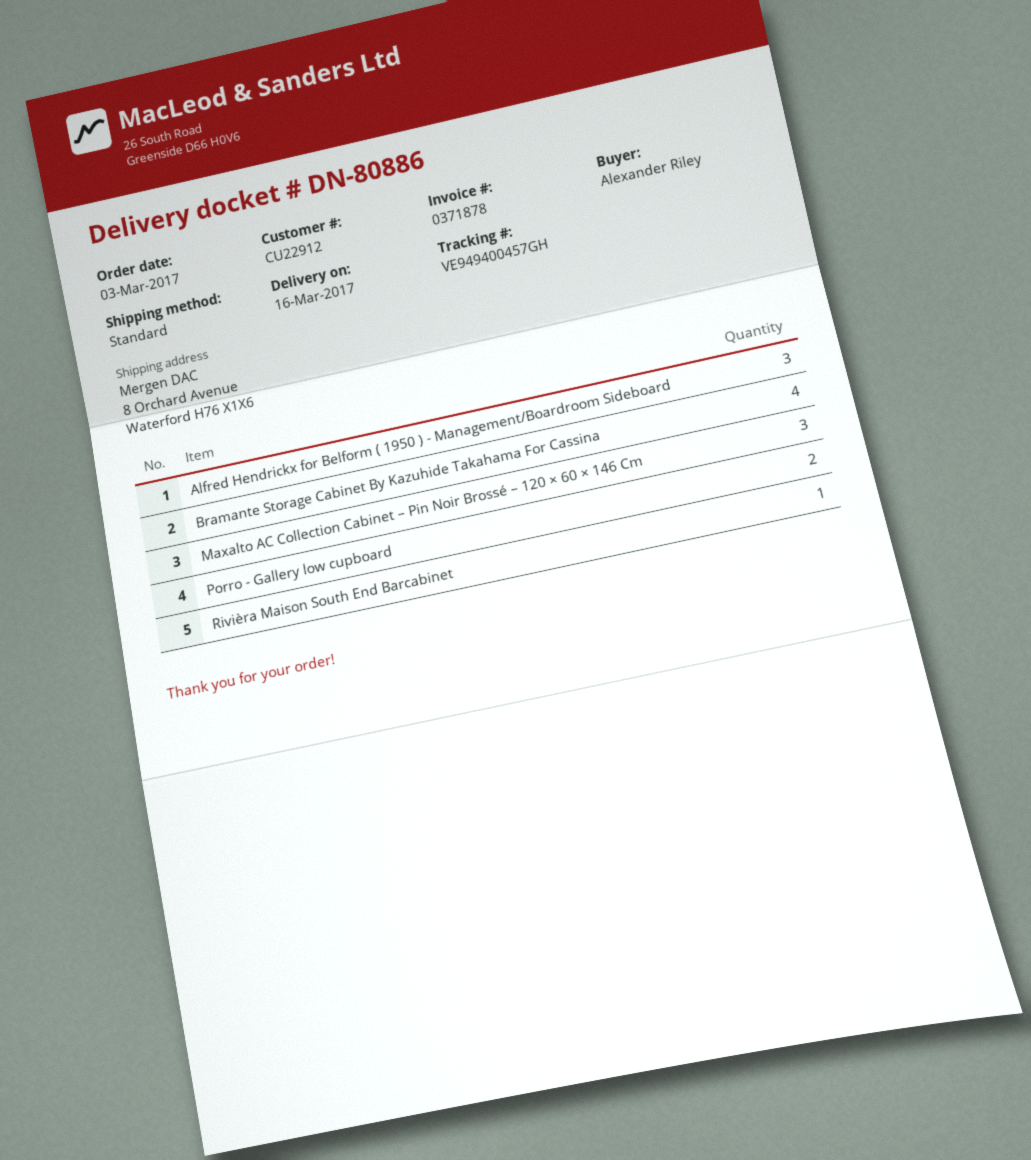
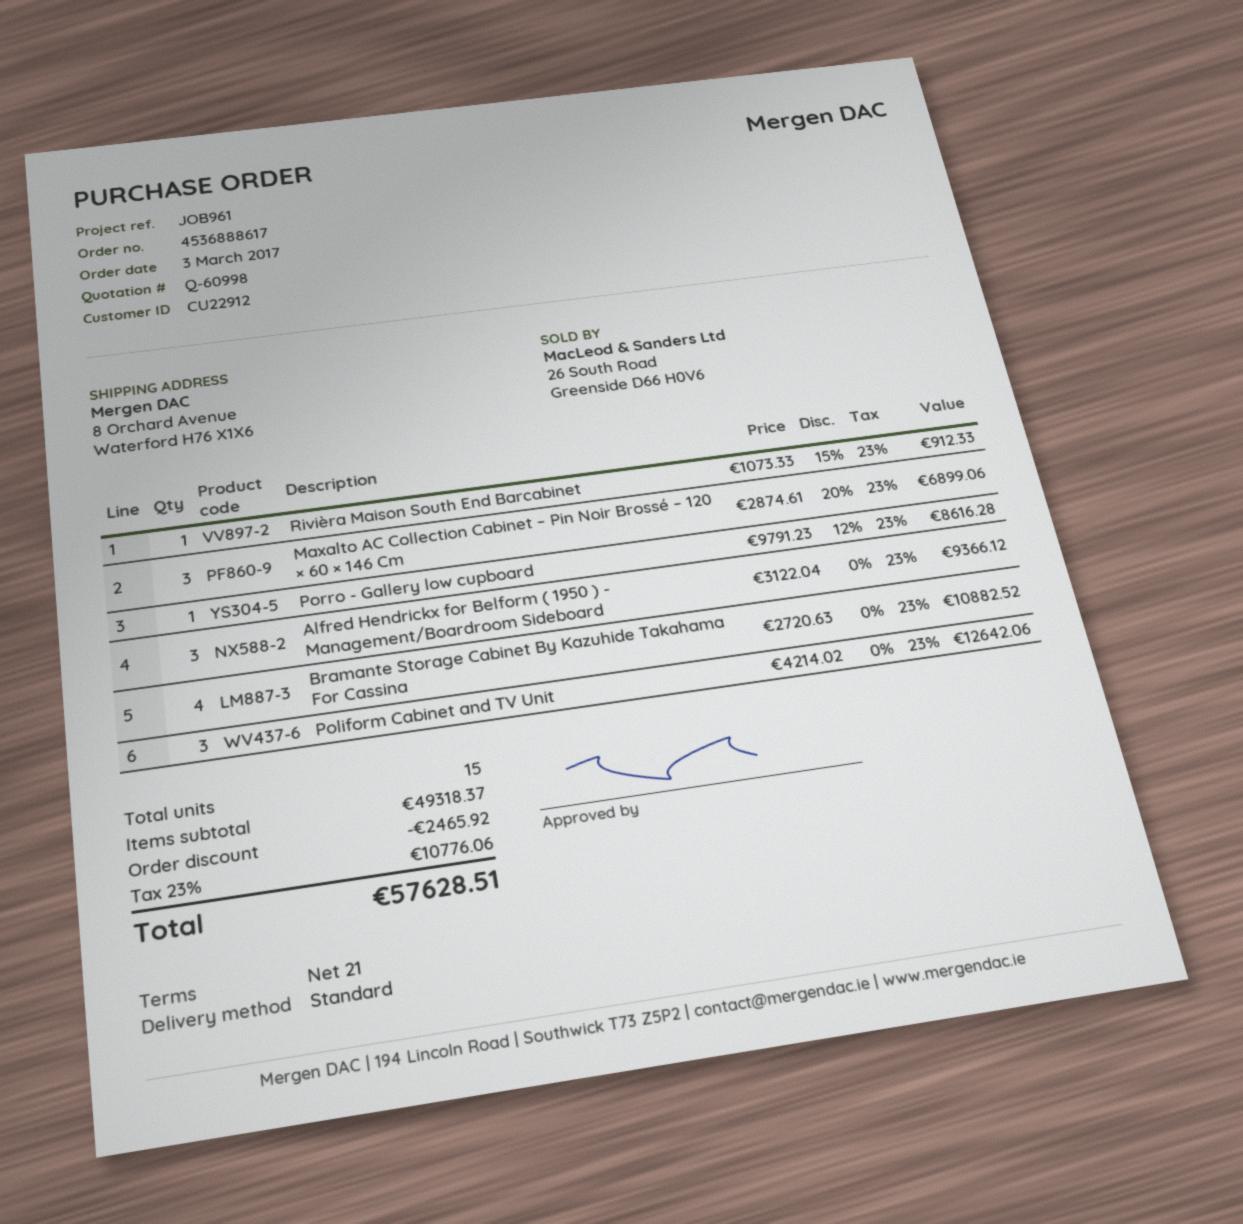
Porro - Gallery low cupboard: 2 -> 1
Poliform Cabinet and TV Unit: none -> 3

